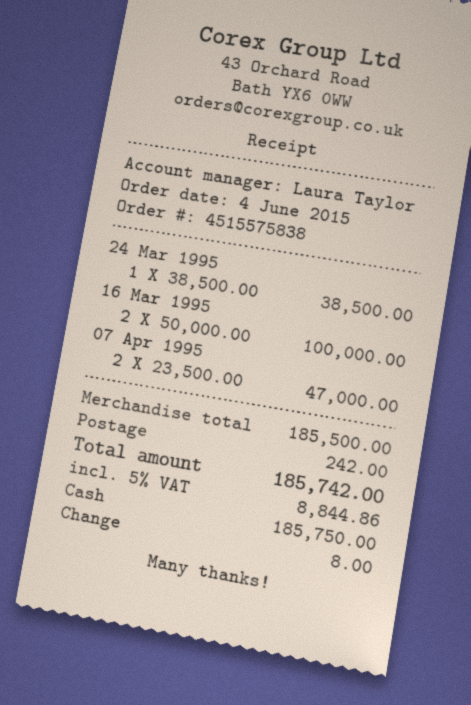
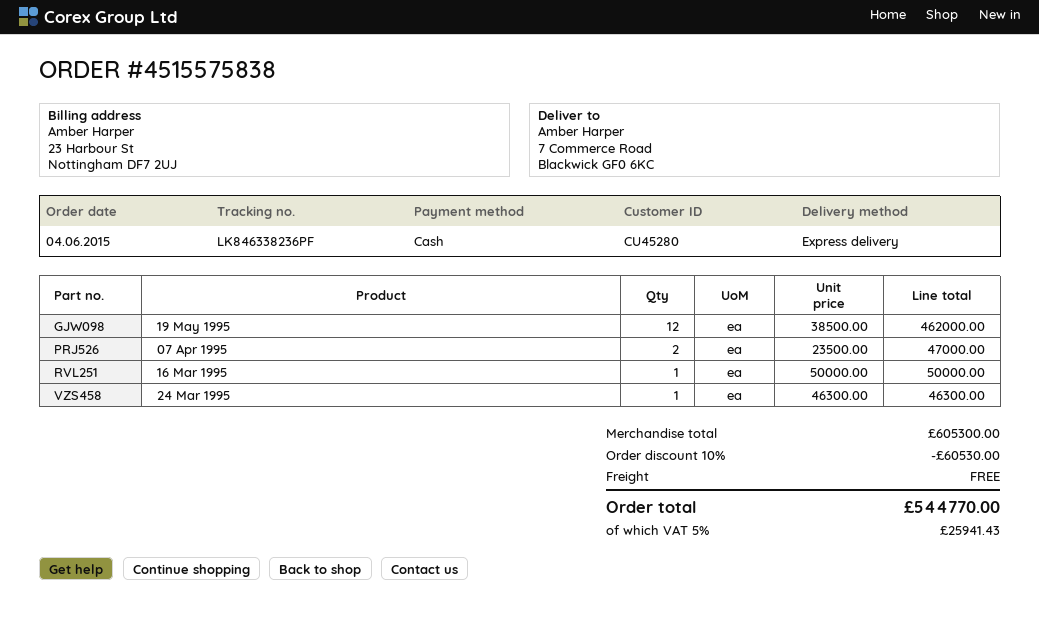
24 Mar 1995: 1 x 38500.00 = 38500.00 -> 1 x 46300.00 = 46300.00
16 Mar 1995: 2 x 50000.00 = 100000.00 -> 1 x 50000.00 = 50000.00
19 May 1995: none -> 12 x 38500.00 = 462000.00
subtotal: 185500.00 -> 605300.00
discount: none -> 10% = 60530.00
shipping: 242.00 -> 0.00
tax: 5% = 8844.86 -> 5% = 25941.43
total: 185742.00 -> 544770.00

